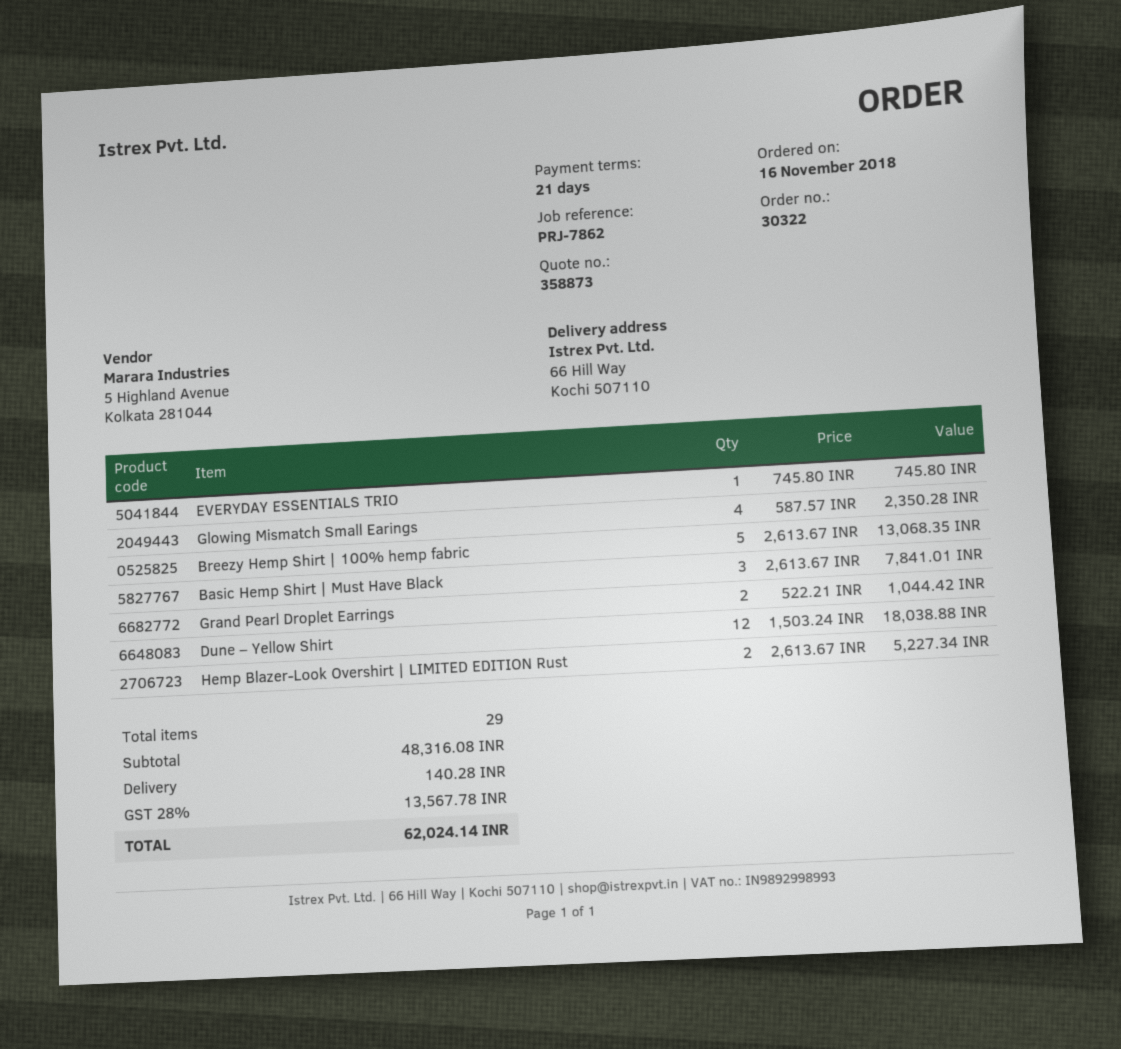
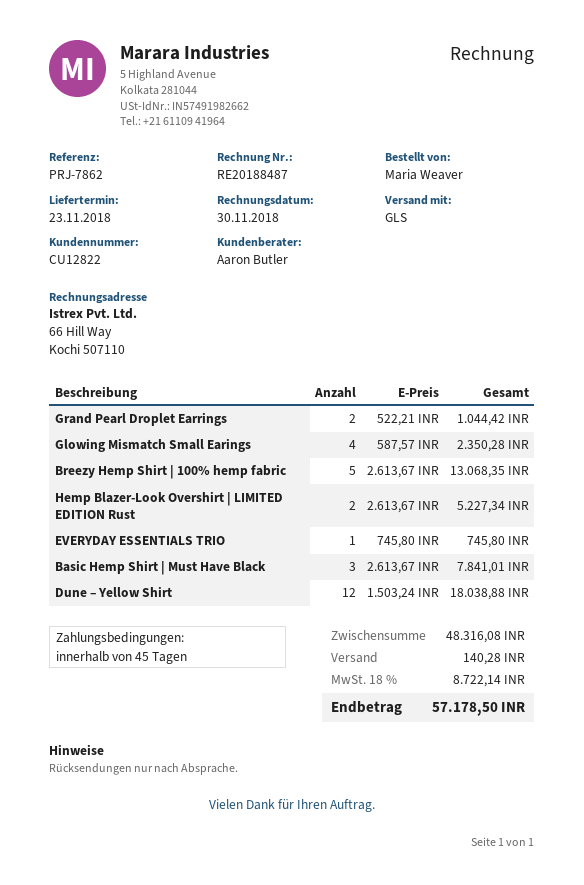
payment terms: 21 days -> 45 days
tax: 28% = 13567.78 -> 18% = 8722.14
total: 62024.14 -> 57178.50

